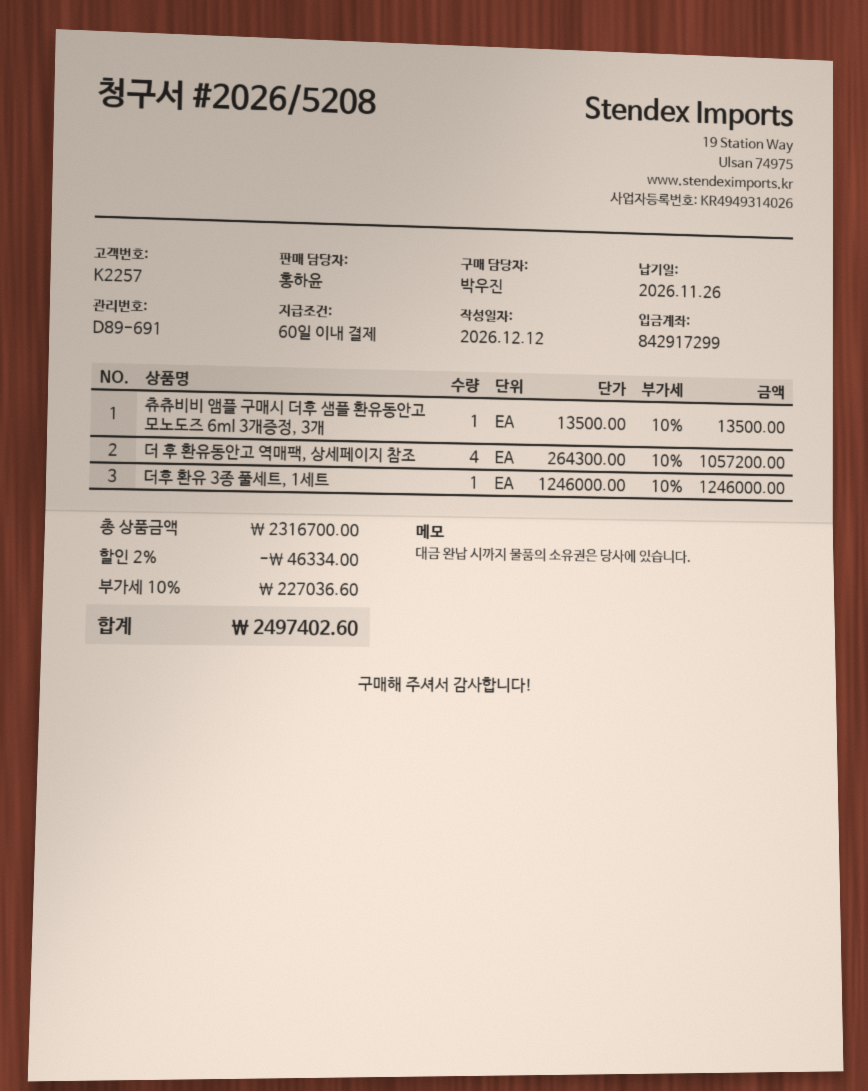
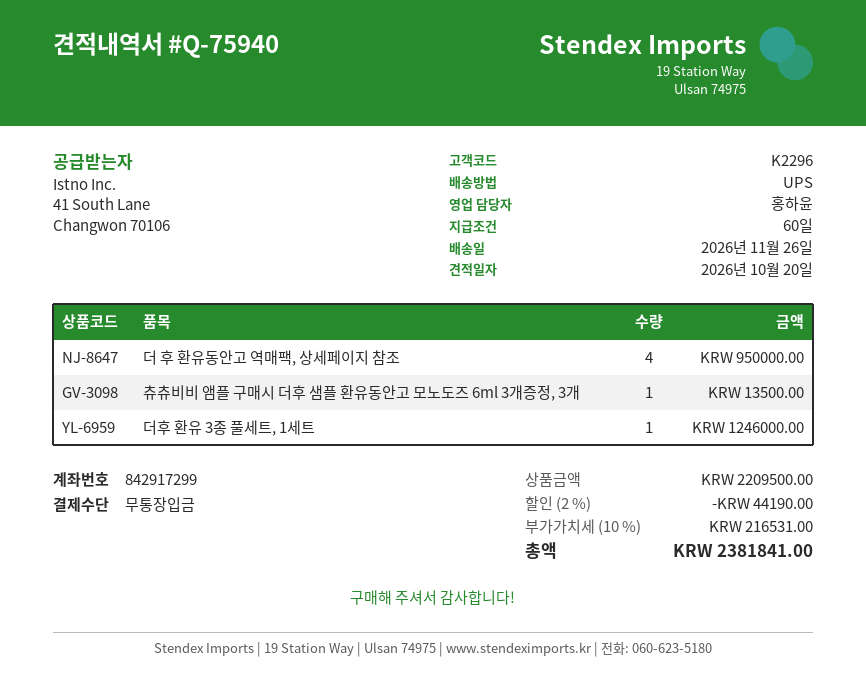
customer number: K2257 -> K2296
더 후 환유동안고 역매팩, 상세페이지 참조: 4 for 1057200.00 -> 4 for 950000.00
subtotal: 2316700.00 -> 2209500.00
discount: 2% = 46334.00 -> 2% = 44190.00
tax: 10% = 227036.60 -> 10% = 216531.00
total: 2497402.60 -> 2381841.00

